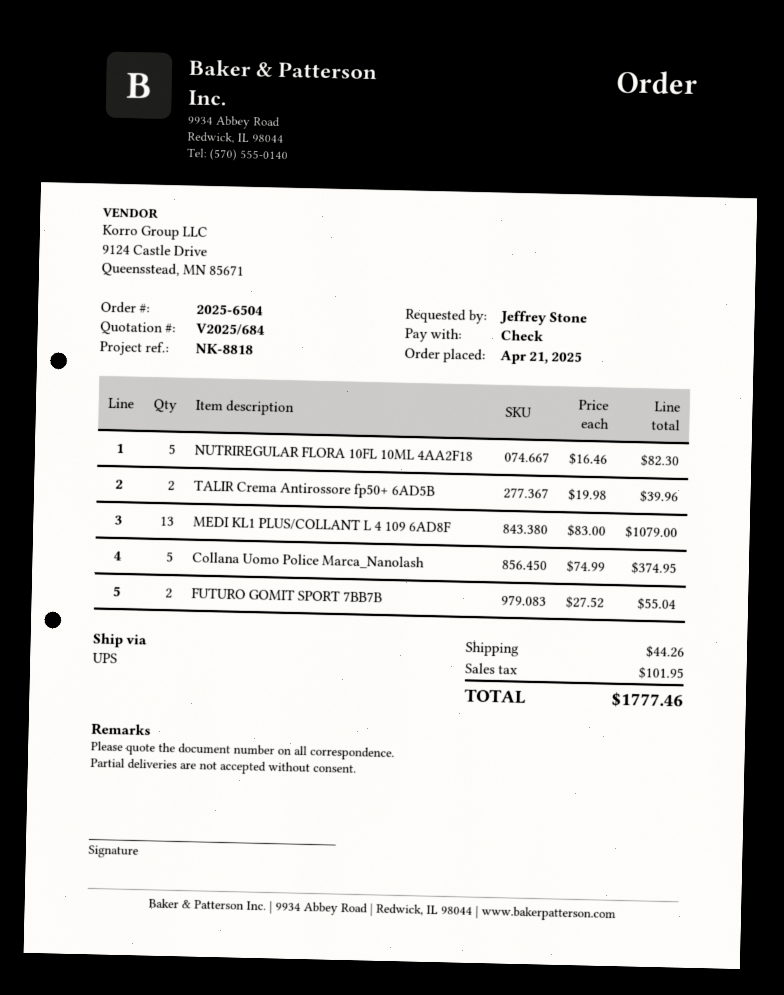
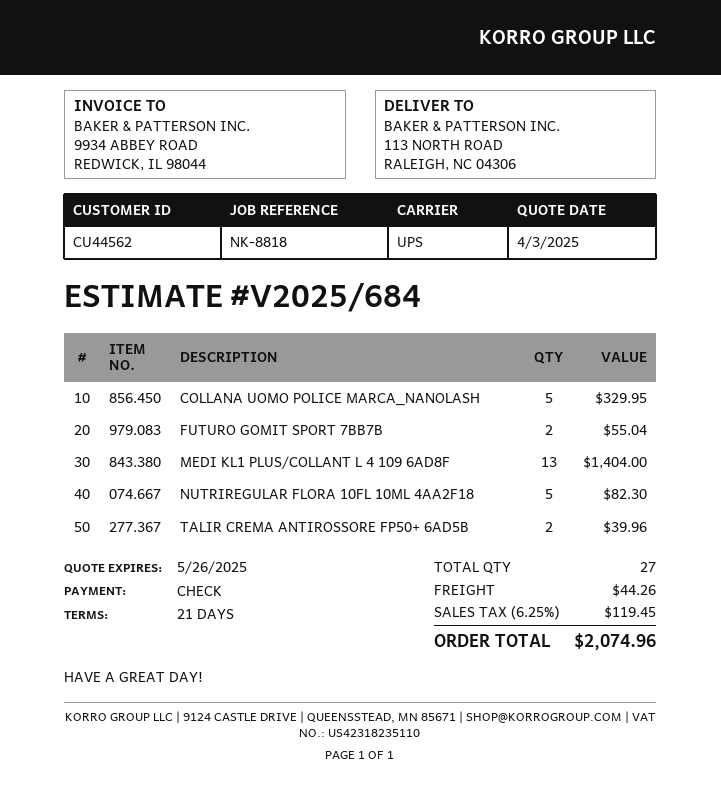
MEDI KL1 PLUS/COLLANT L 4 109 6AD8F: 13 for 1079.00 -> 13 for 1404.00
Collana Uomo Police Marca_Nanolash: 5 for 374.95 -> 5 for 329.95
tax: 101.95 -> 119.45
total: 1777.46 -> 2074.96

